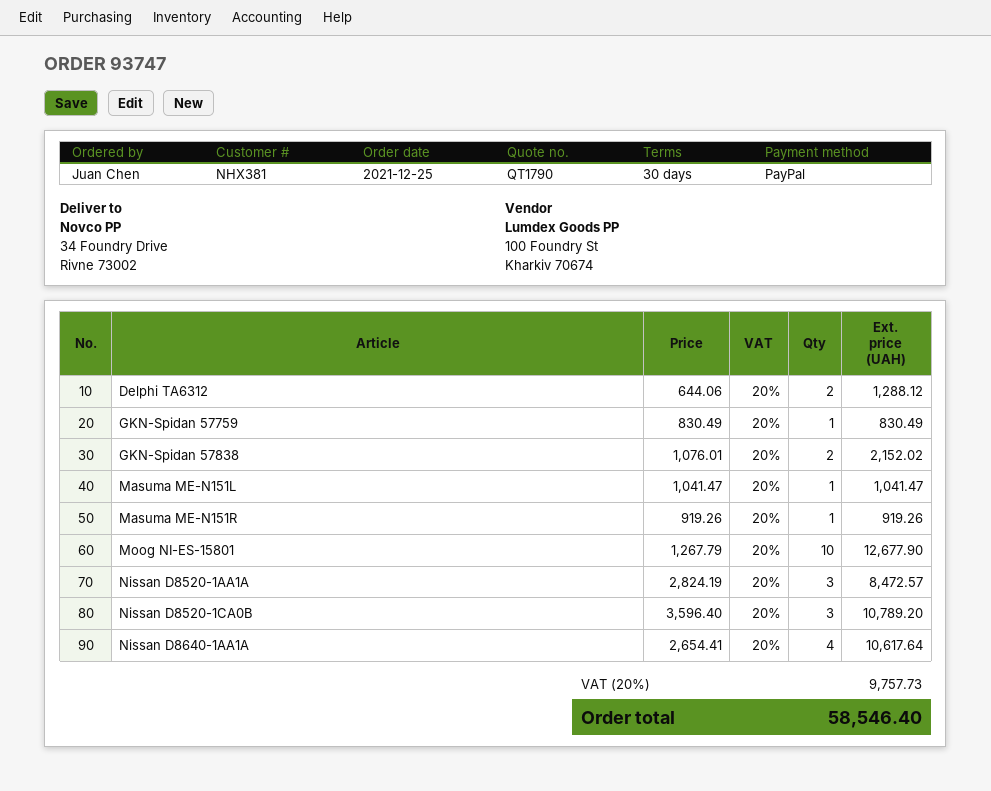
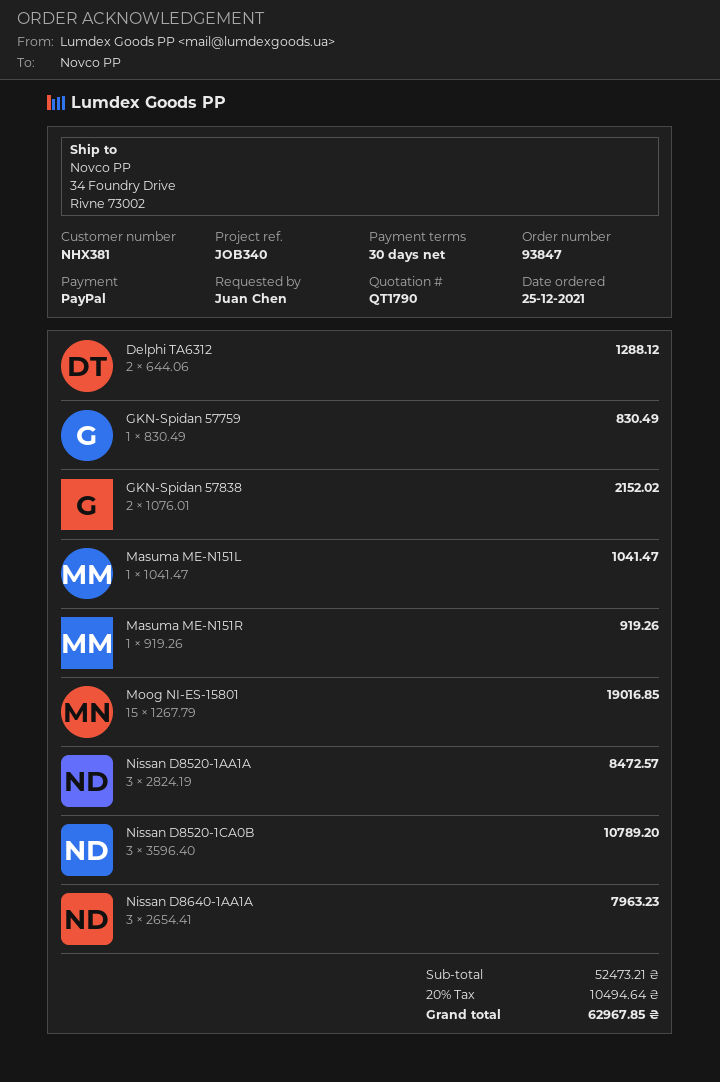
order number: 93747 -> 93847
Moog NI-ES-15801: 10 x 1267.79 = 12677.90 -> 15 x 1267.79 = 19016.85
Nissan D8640-1AA1A: 4 x 2654.41 = 10617.64 -> 3 x 2654.41 = 7963.23
tax: 20% = 9757.73 -> 20% = 10494.64
total: 58546.40 -> 62967.85

